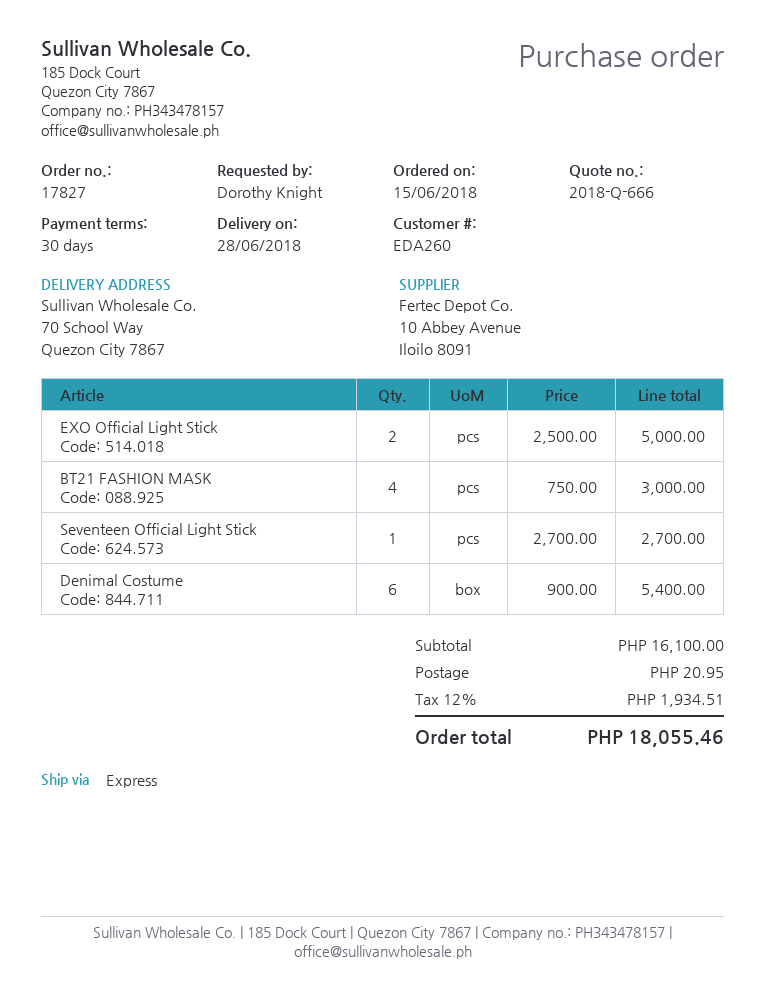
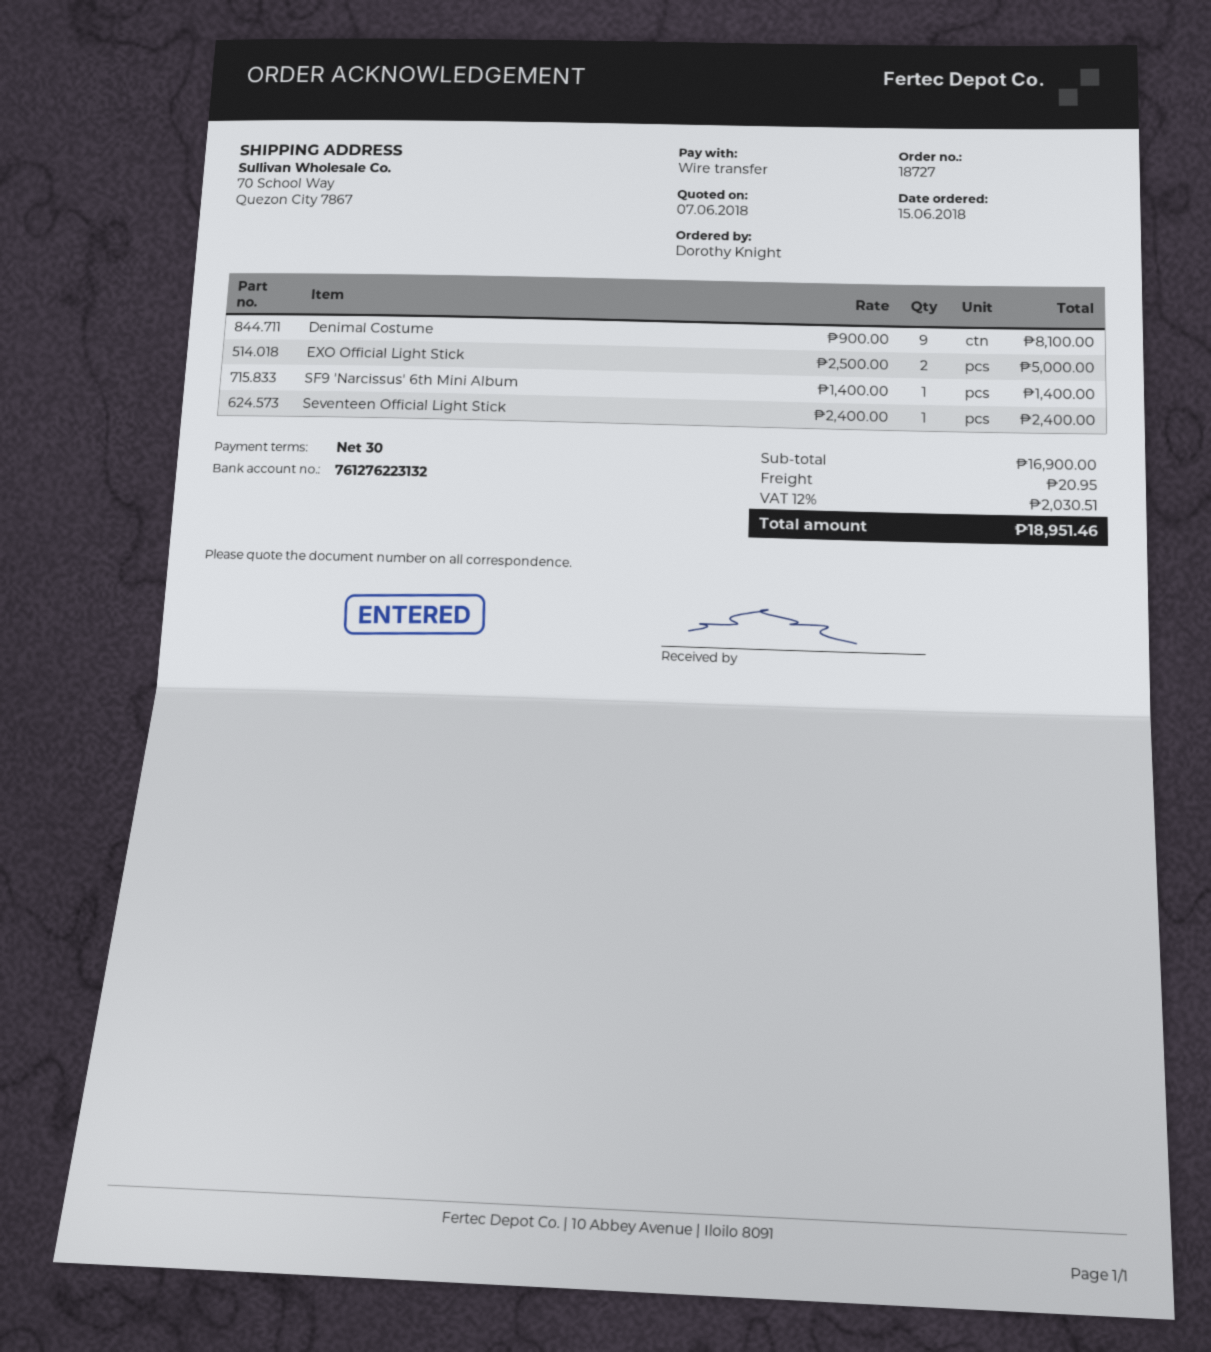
order number: 17827 -> 18727
BT21 FASHION MASK: 4 x 750.00 = 3000.00 -> none
Seventeen Official Light Stick: 1 x 2700.00 = 2700.00 -> 1 x 2400.00 = 2400.00
Denimal Costume: 6 x 900.00 = 5400.00 -> 9 x 900.00 = 8100.00
SF9 'Narcissus' 6th Mini Album: none -> 1 x 1400.00 = 1400.00
subtotal: 16100.00 -> 16900.00
tax: 12% = 1934.51 -> 12% = 2030.51
total: 18055.46 -> 18951.46

